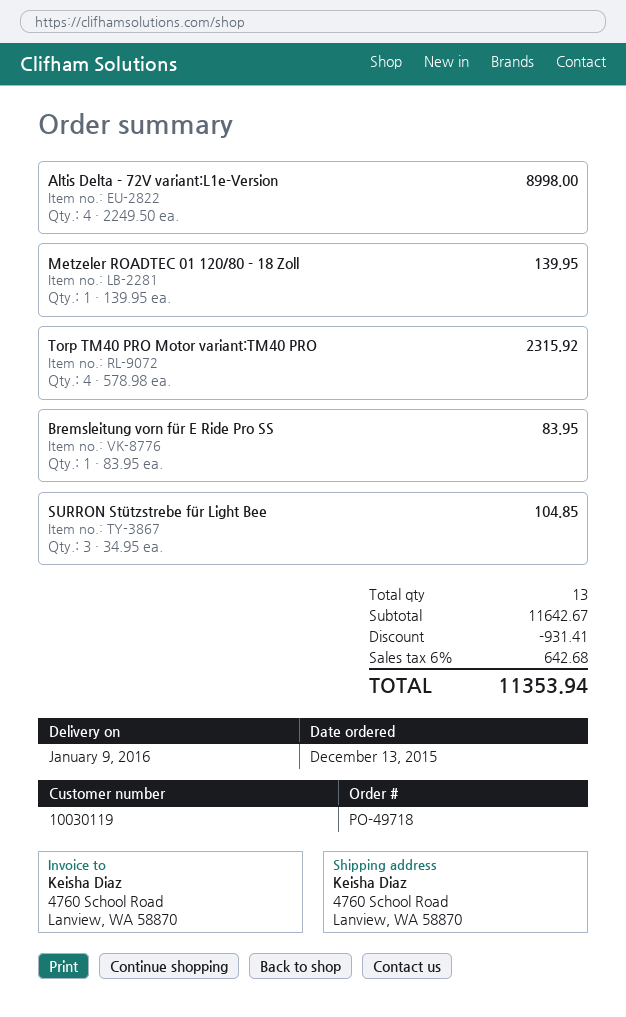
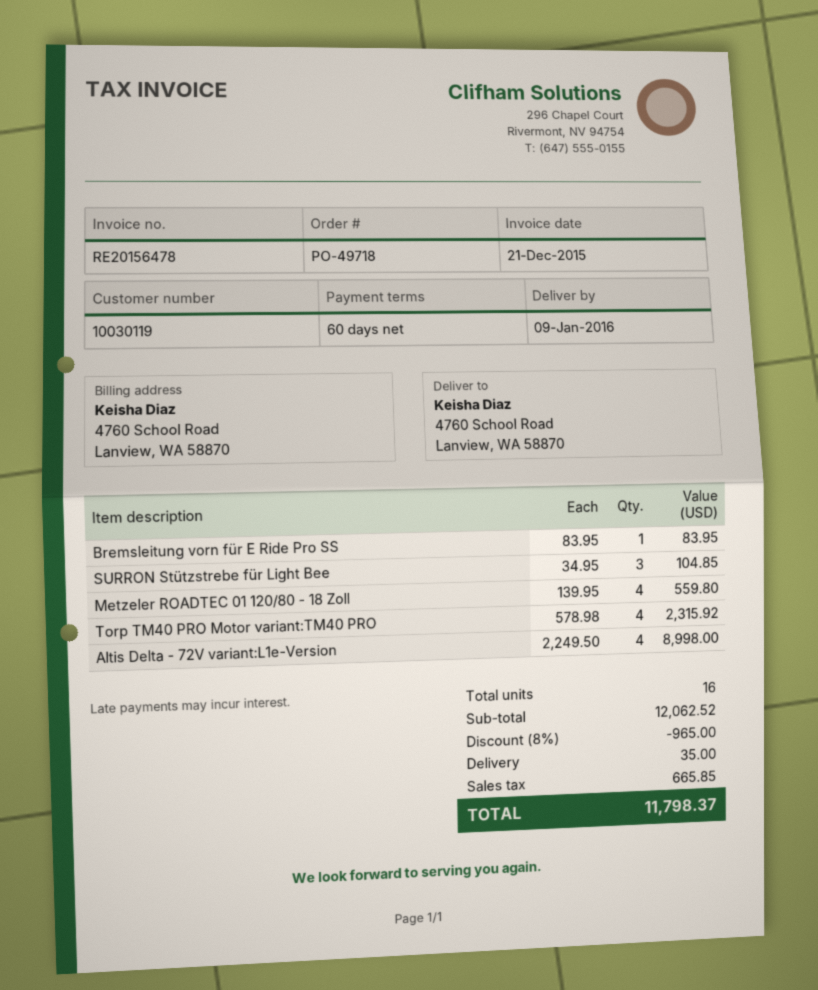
Metzeler ROADTEC 01 120/80 - 18 Zoll: 1 x 139.95 = 139.95 -> 4 x 139.95 = 559.80
total quantity: 13 -> 16
subtotal: 11642.67 -> 12062.52
discount: 931.41 -> 965.00
shipping: none -> 35.00
tax: 642.68 -> 665.85
total: 11353.94 -> 11798.37

